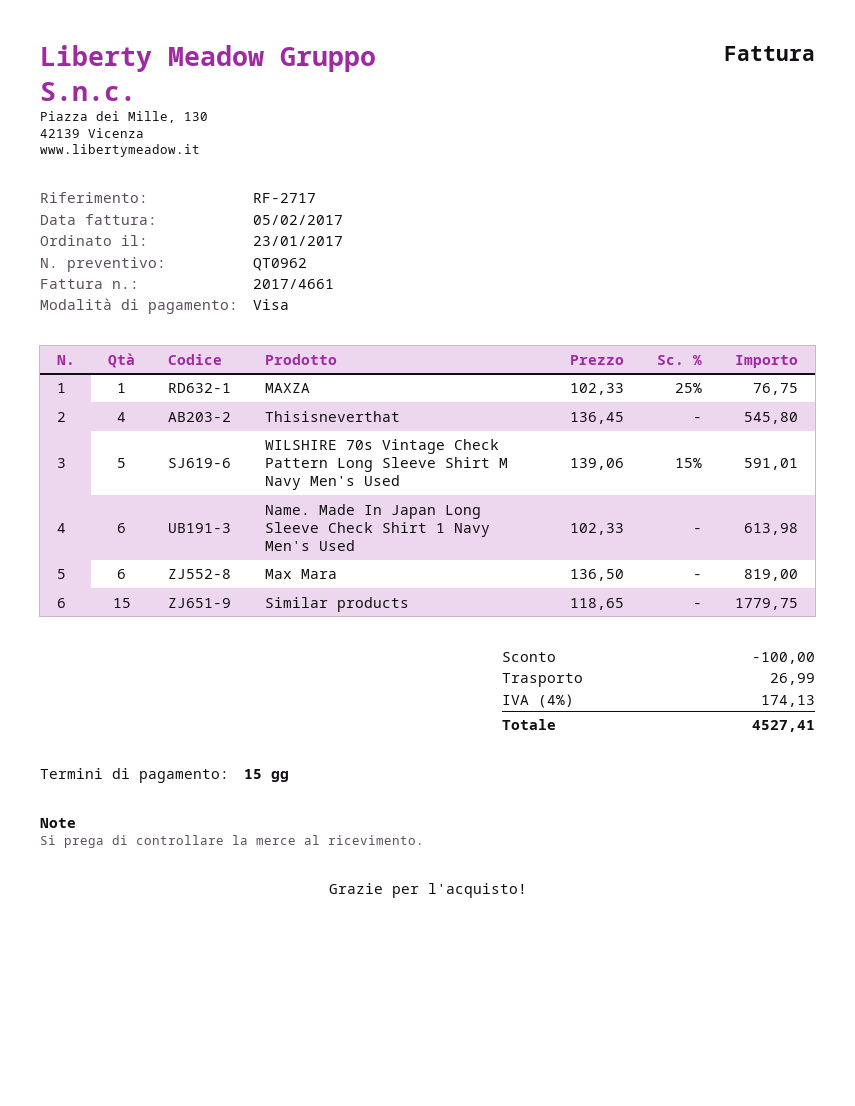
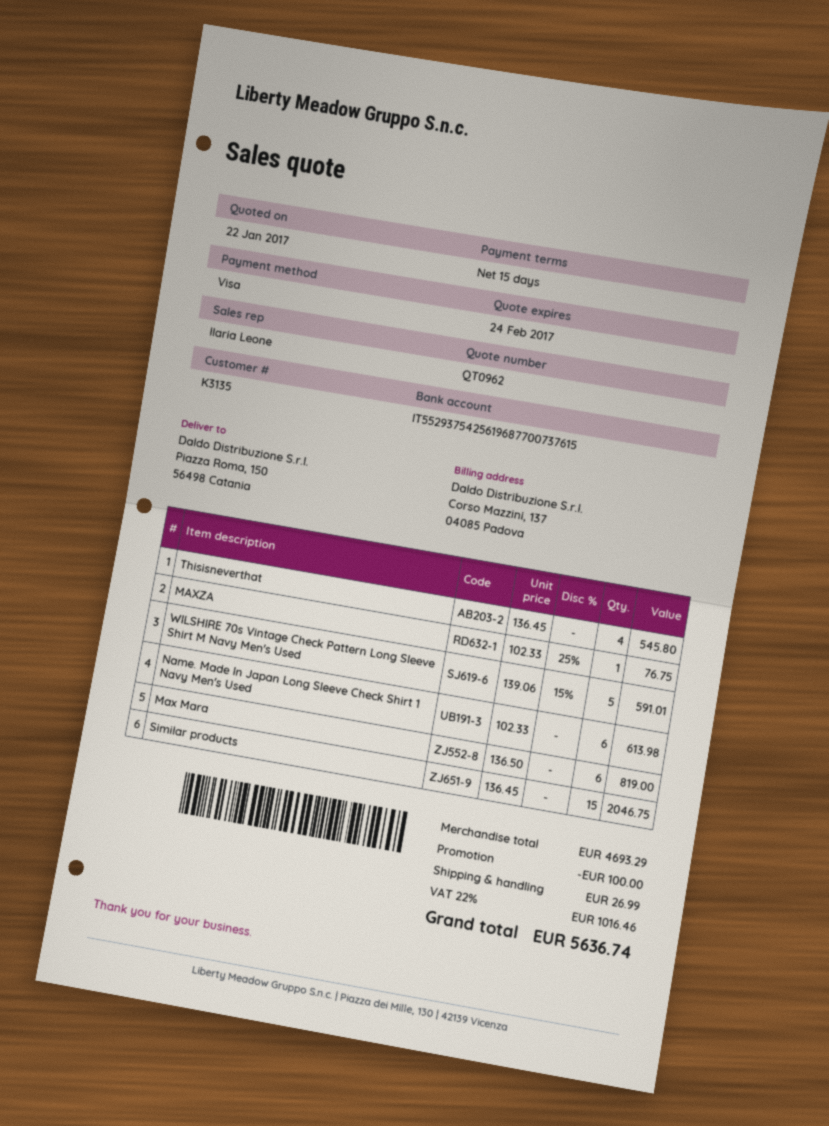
Similar products: 15 x 118.65 = 1779.75 -> 15 x 136.45 = 2046.75
tax: 4% = 174.13 -> 22% = 1016.46
total: 4527.41 -> 5636.74

